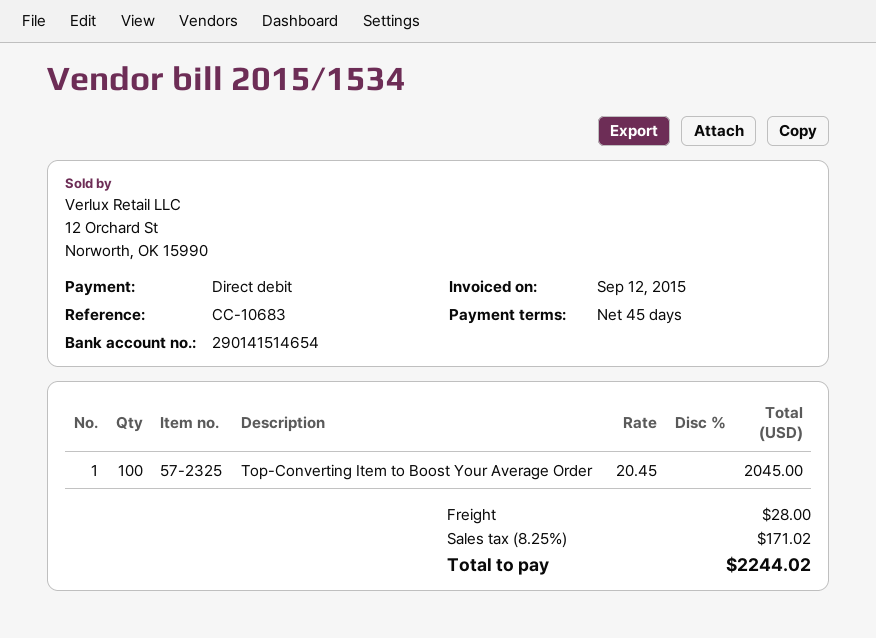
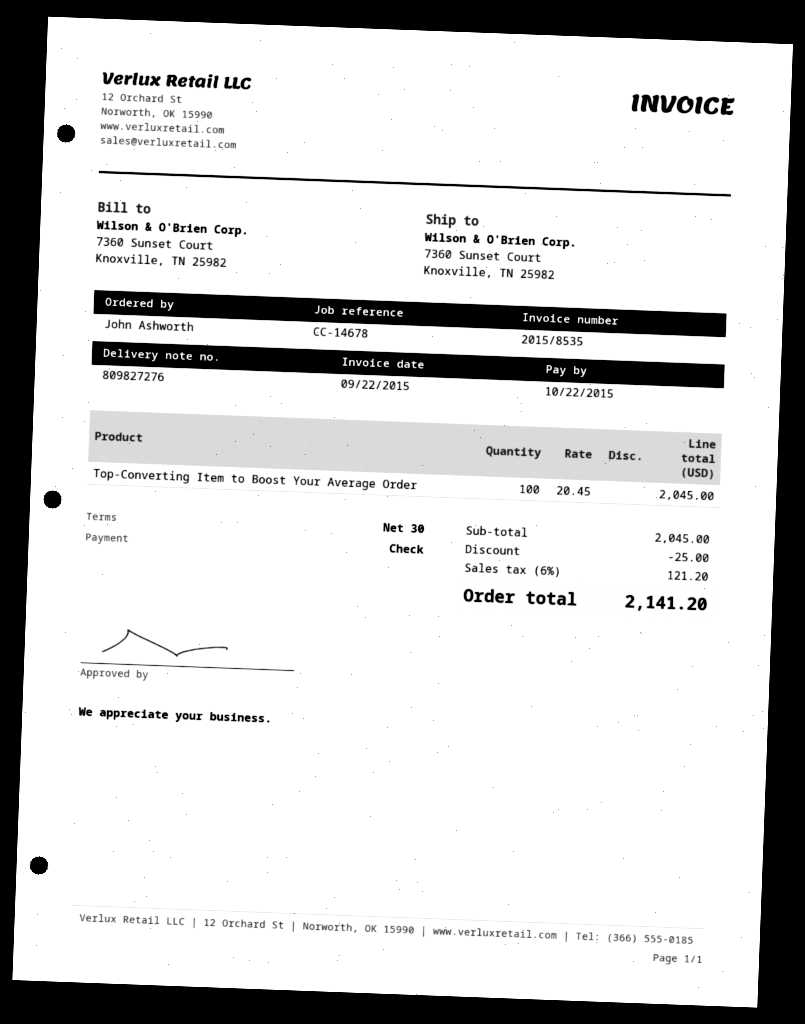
invoice number: 2015/1534 -> 2015/8535
invoice date: 2015-09-12 -> 2015-09-22
payment terms: 45 days -> 30 days
reference: CC-10683 -> CC-14678
payment method: direct debit -> cheque
discount: none -> 25.00
shipping: 28.00 -> none
tax: 8.25% = 171.02 -> 6% = 121.20
total: 2244.02 -> 2141.20

